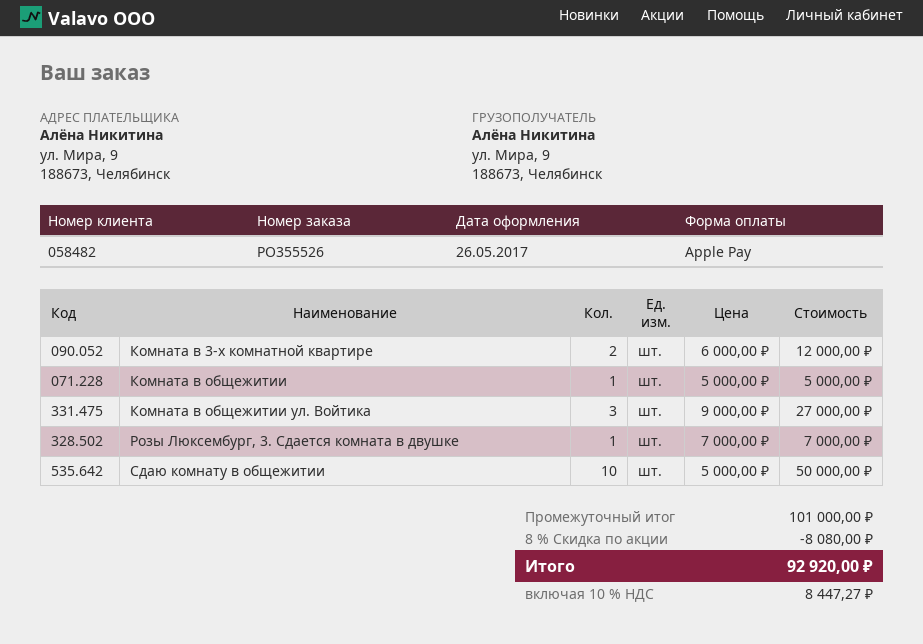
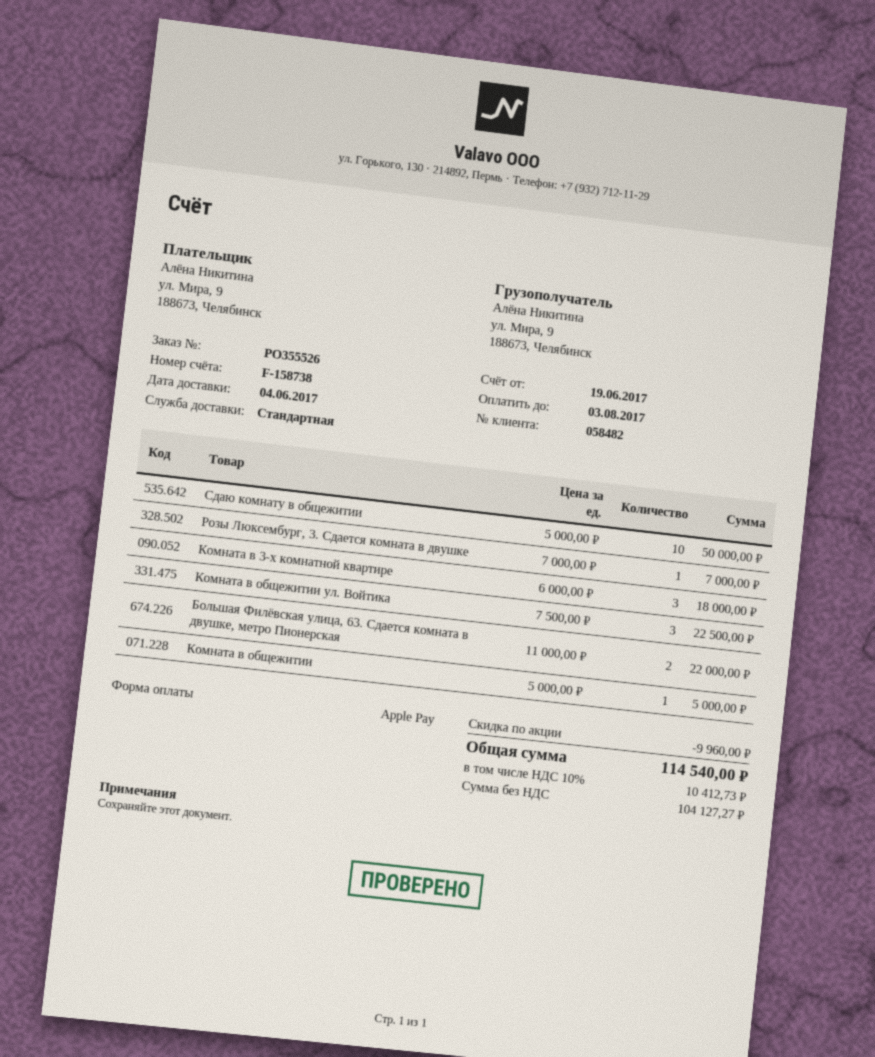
Комната в 3-х комнатной квартире: 2 x 6000.00 = 12000.00 -> 3 x 6000.00 = 18000.00
Комната в общежитии ул. Войтика: 3 x 9000.00 = 27000.00 -> 3 x 7500.00 = 22500.00
Большая Филёвская улица, 63. Сдается комната в двушке, метро Пионерская: none -> 2 x 11000.00 = 22000.00
discount: 8080.00 -> 9960.00
tax: 10% = 8447.27 -> 10% = 10412.73
total: 92920.00 -> 114540.00

